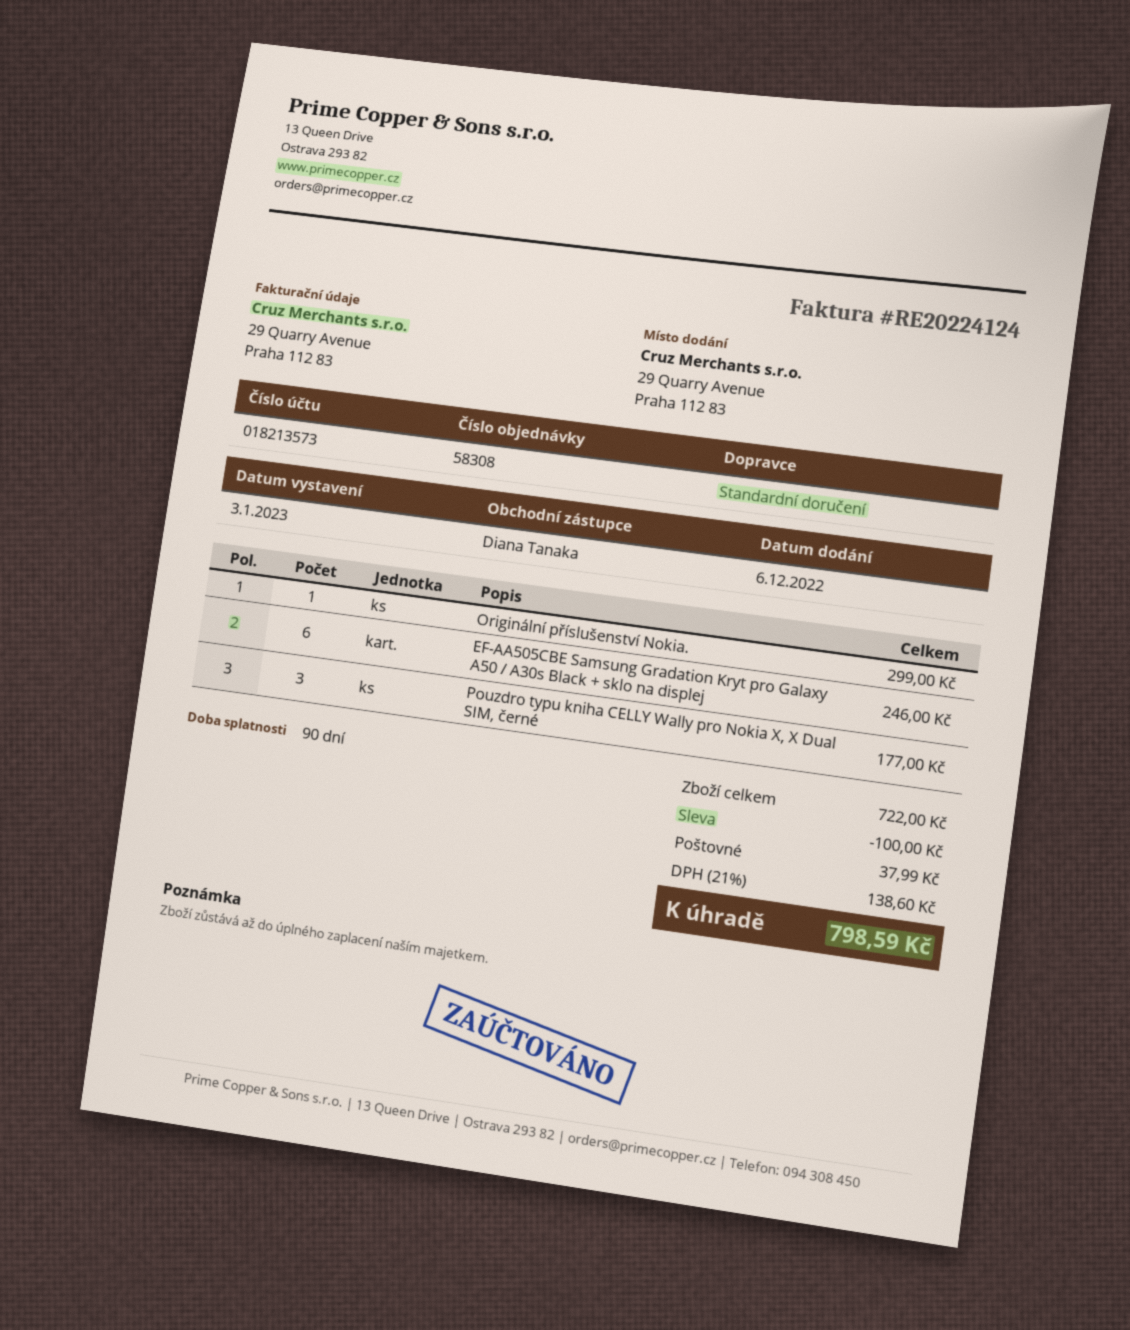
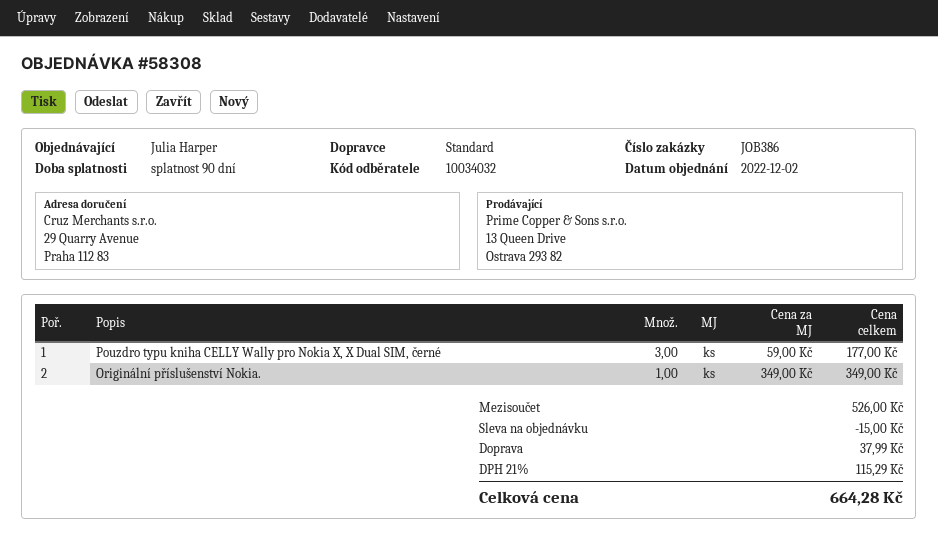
Originální příslušenství Nokia.: 1 for 299.00 -> 1 for 349.00
EF-AA505CBE Samsung Gradation Kryt pro Galaxy A50 / A30s Black + sklo na displej: 6 for 246.00 -> none
subtotal: 722.00 -> 526.00
discount: 100.00 -> 15.00
tax: 21% = 138.60 -> 21% = 115.29
total: 798.59 -> 664.28

